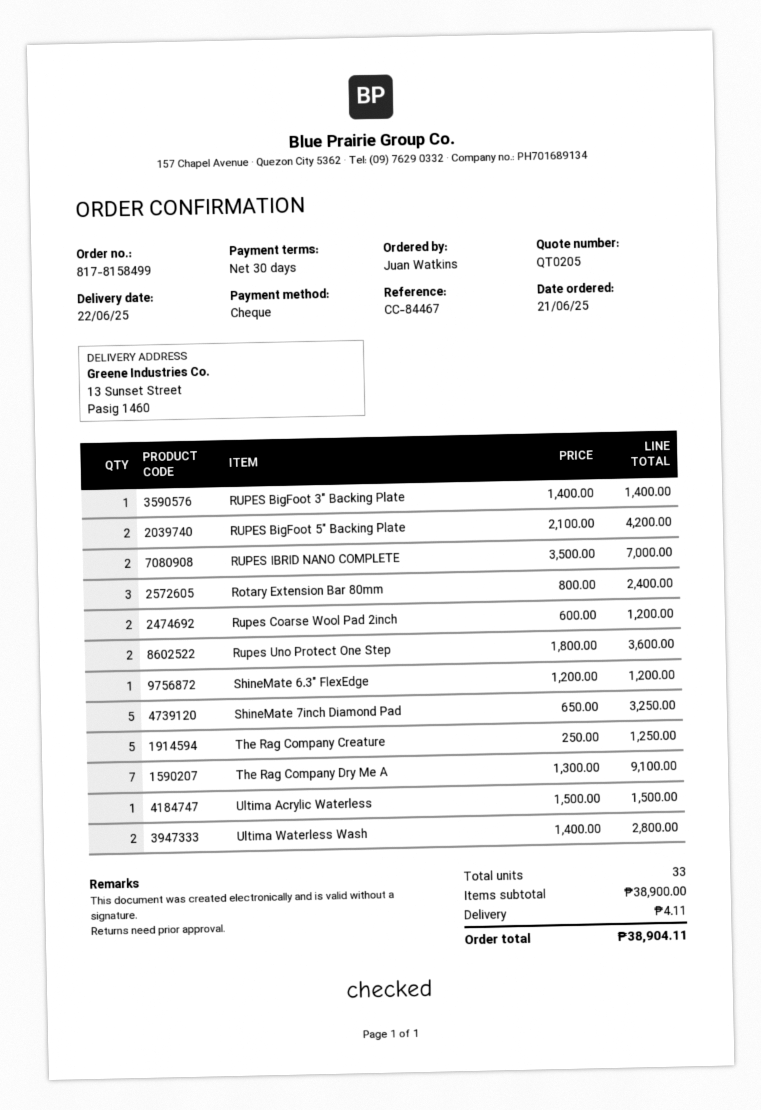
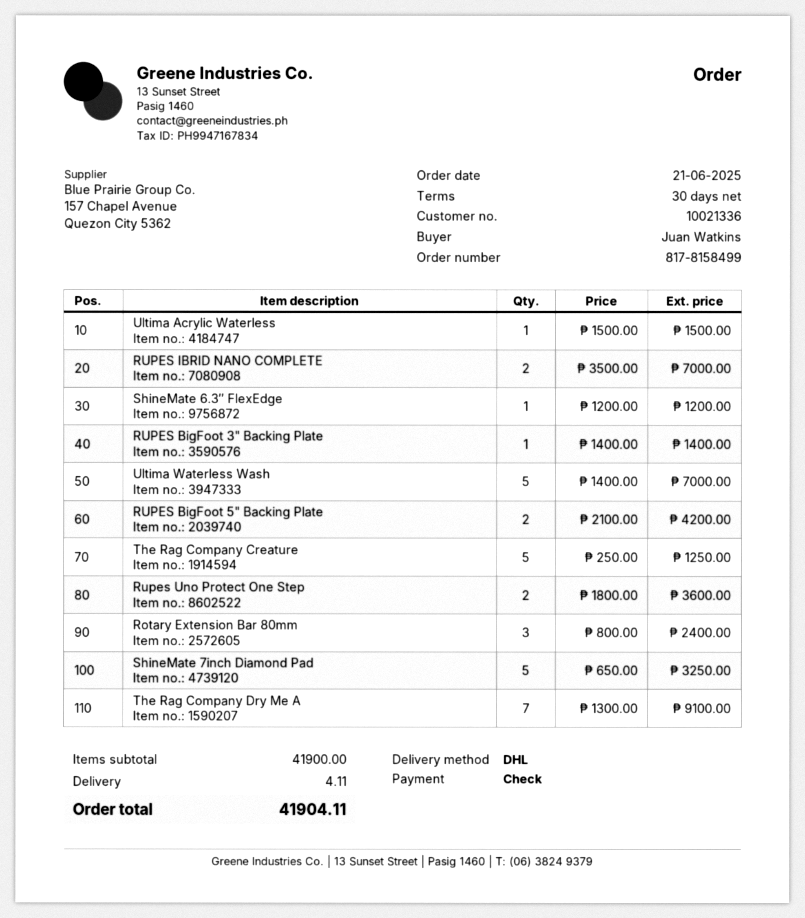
Rupes Coarse Wool Pad 2inch: 2 x 600.00 = 1200.00 -> none
Ultima Waterless Wash: 2 x 1400.00 = 2800.00 -> 5 x 1400.00 = 7000.00
subtotal: 38900.00 -> 41900.00
total: 38904.11 -> 41904.11

